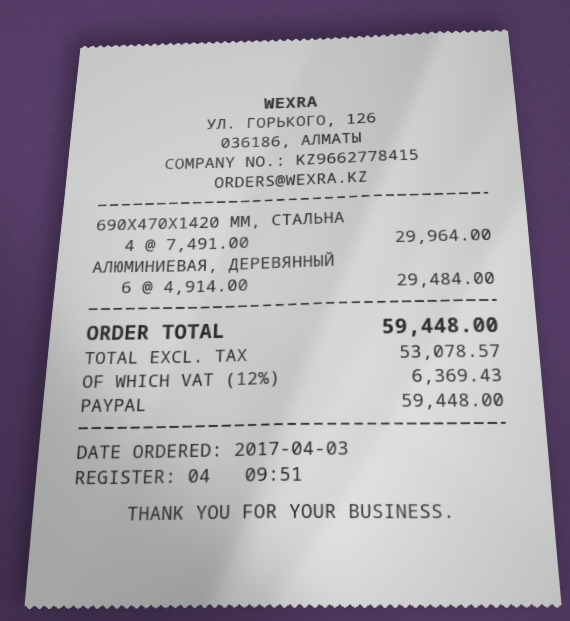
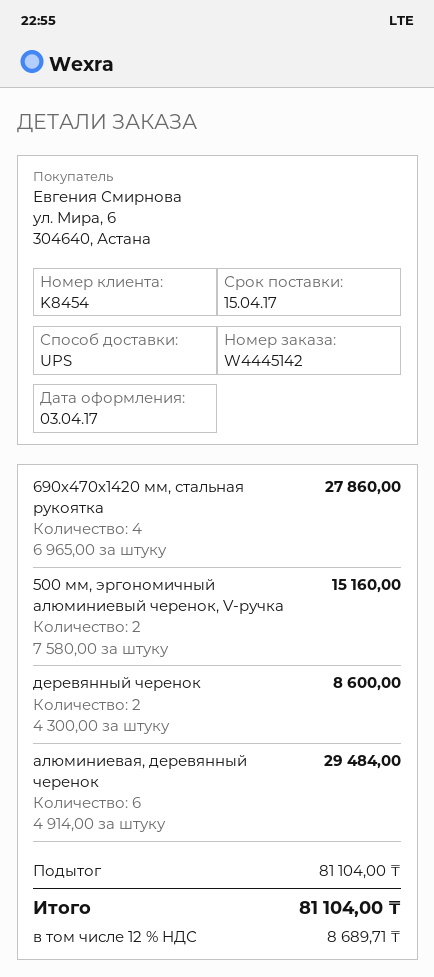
690Х470Х1420 ММ, СТАЛЬНА: 4 x 7491.00 = 29964.00 -> 4 x 6965.00 = 27860.00
500 мм, эргономичный алюминиевый черенок, V-ручка: none -> 2 x 7580.00 = 15160.00
деревянный черенок: none -> 2 x 4300.00 = 8600.00
tax: 12% = 6369.43 -> 12% = 8689.71
total: 59448.00 -> 81104.00

